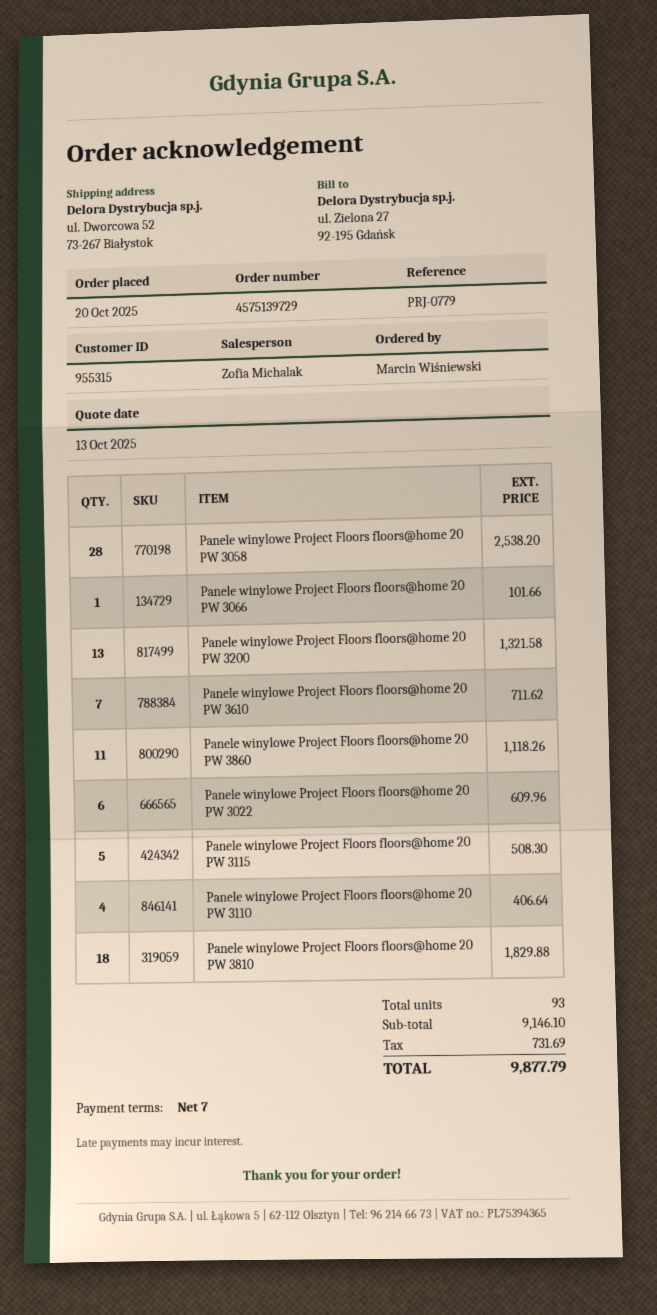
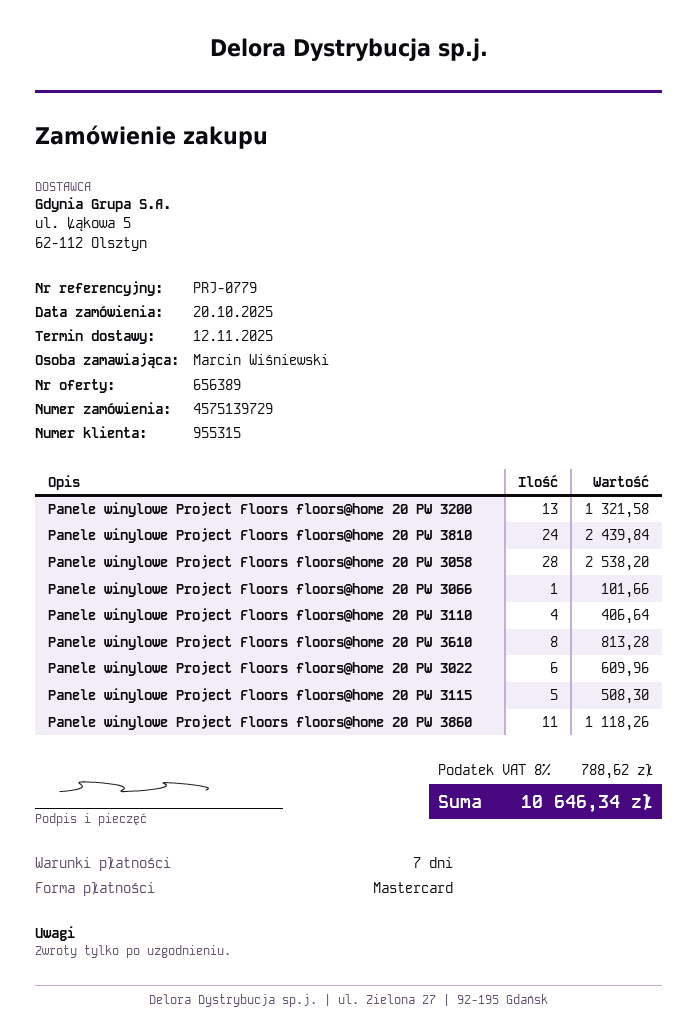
Panele winylowe Project Floors floors@home 20 PW 3610: 7 for 711.62 -> 8 for 813.28
Panele winylowe Project Floors floors@home 20 PW 3810: 18 for 1829.88 -> 24 for 2439.84
tax: 731.69 -> 788.62
total: 9877.79 -> 10646.34

